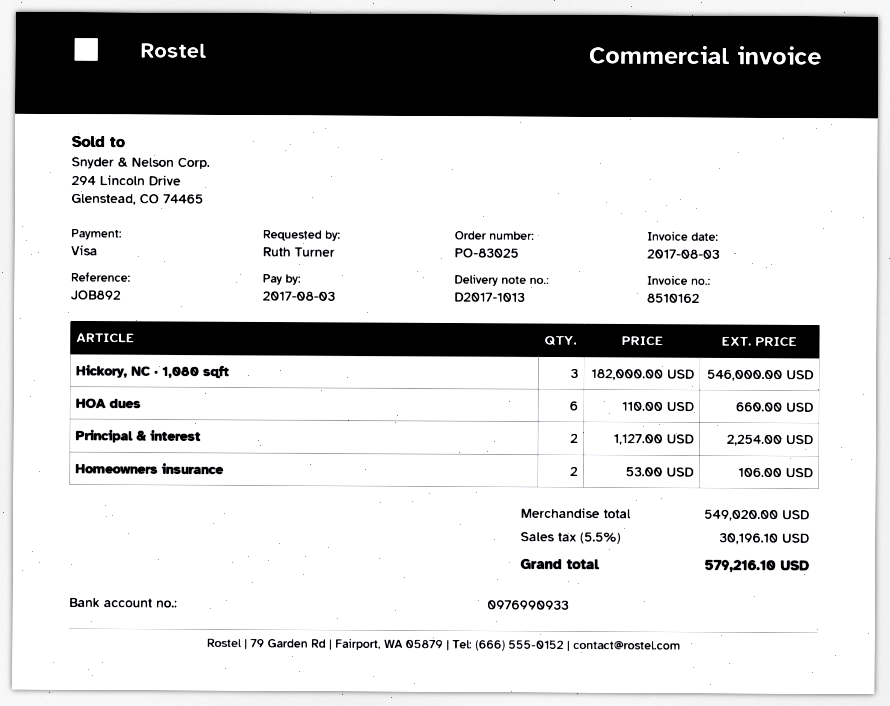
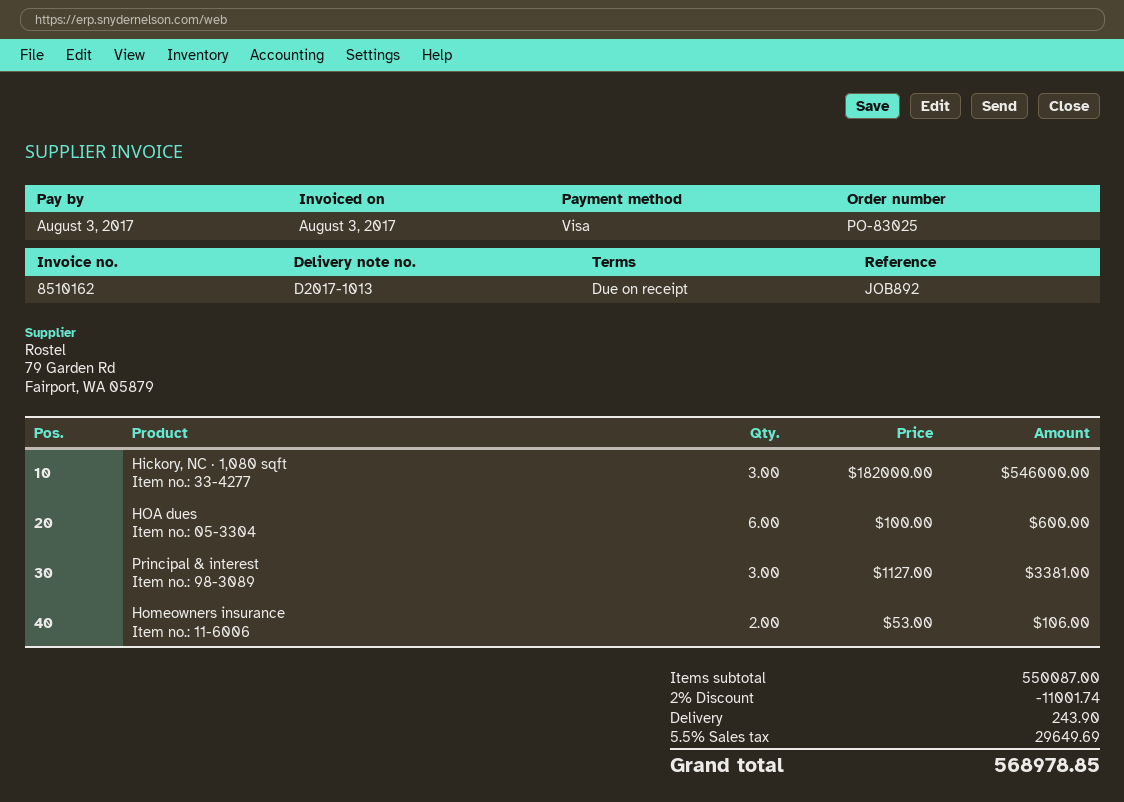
HOA dues: 6 x 110.00 = 660.00 -> 6 x 100.00 = 600.00
Principal & interest: 2 x 1127.00 = 2254.00 -> 3 x 1127.00 = 3381.00
subtotal: 549020.00 -> 550087.00
discount: none -> 2% = 11001.74
shipping: none -> 243.90
tax: 5.5% = 30196.10 -> 5.5% = 29649.69
total: 579216.10 -> 568978.85

